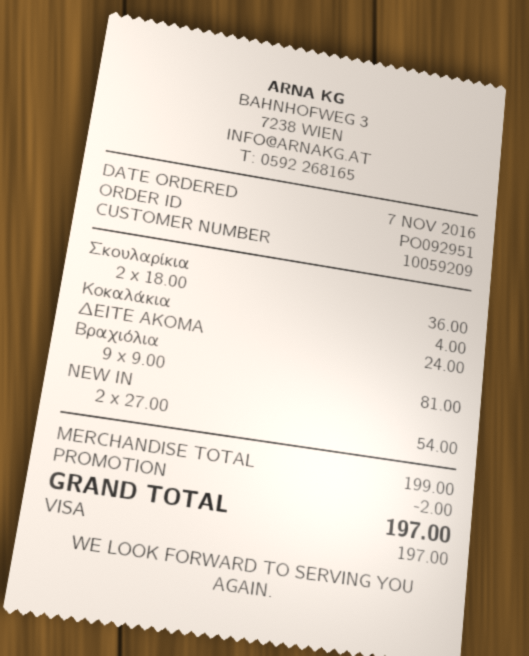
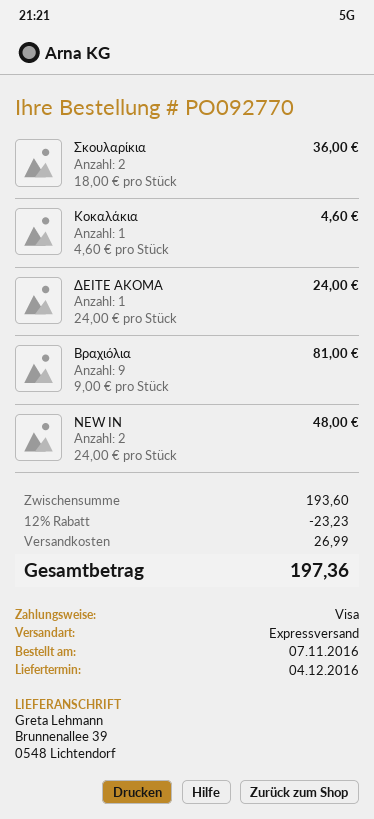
order number: PO092951 -> PO092770
Κοκαλάκια: 1 x 4.00 = 4.00 -> 1 x 4.60 = 4.60
NEW IN: 2 x 27.00 = 54.00 -> 2 x 24.00 = 48.00
subtotal: 199.00 -> 193.60
discount: 2.00 -> 23.23
shipping: none -> 26.99
total: 197.00 -> 197.36

